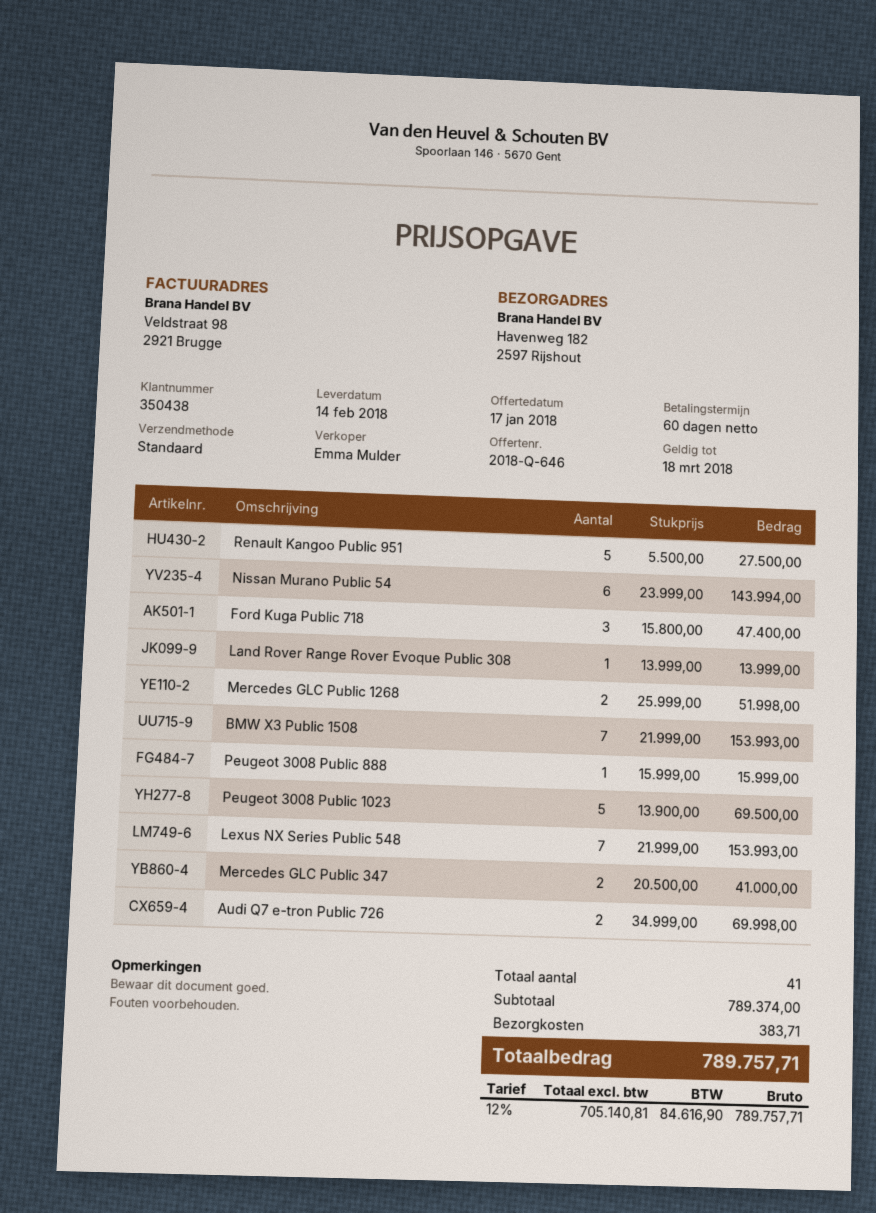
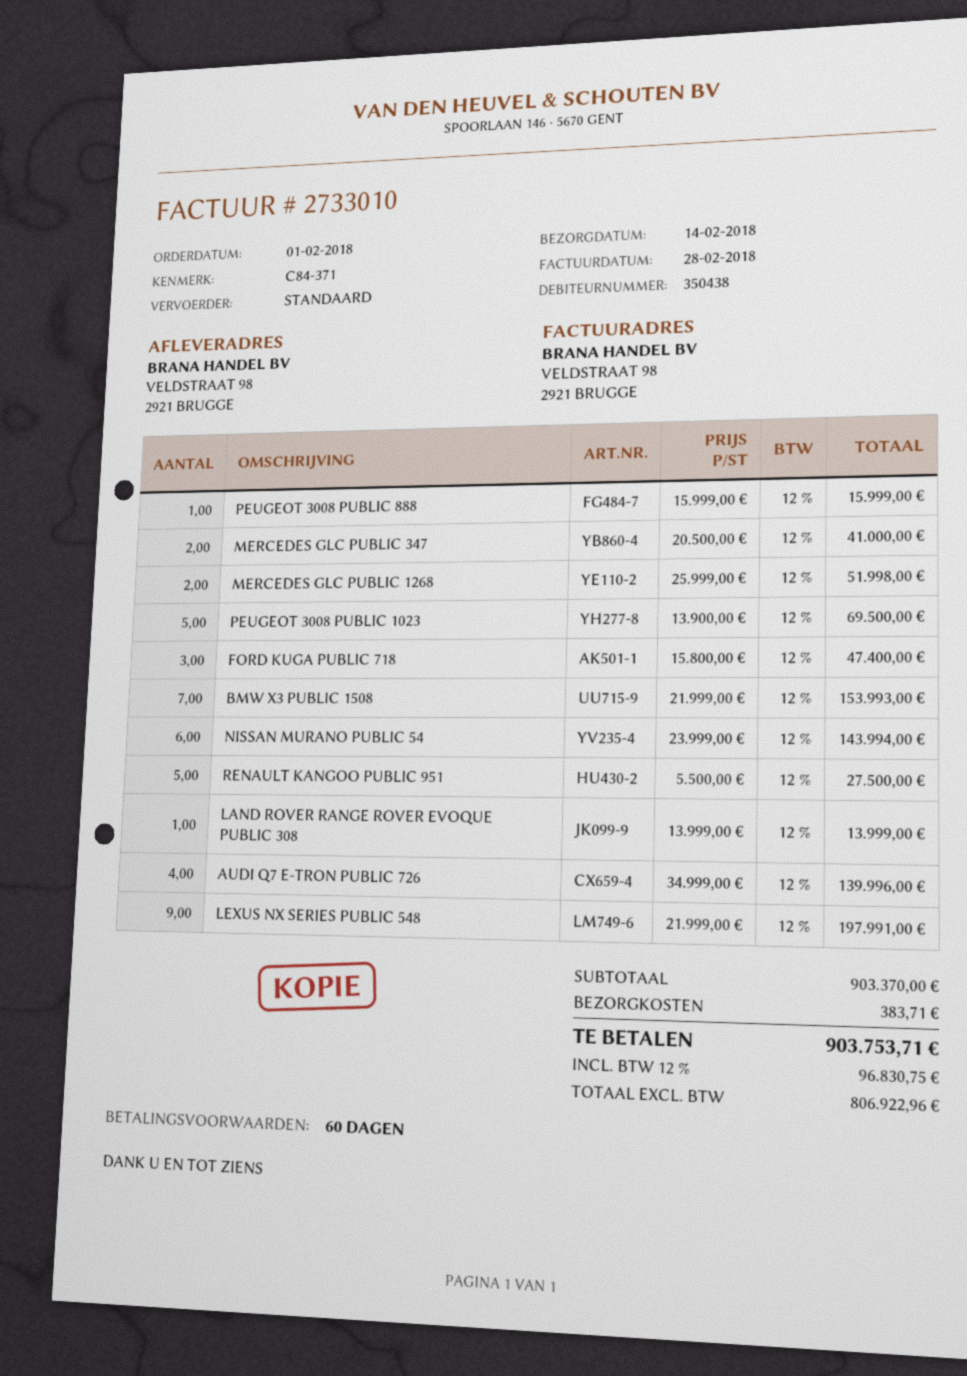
ship to: Havenweg 182, 2597 Rijshout -> VELDSTRAAT 98, 2921 BRUGGE
Lexus NX Series Public 548: 7 x 21999.00 = 153993.00 -> 9 x 21999.00 = 197991.00
Audi Q7 e-tron Public 726: 2 x 34999.00 = 69998.00 -> 4 x 34999.00 = 139996.00
subtotal: 789374.00 -> 903370.00
net: 705140.81 -> 806922.96
tax: 12% = 84616.90 -> 12% = 96830.75
total: 789757.71 -> 903753.71

